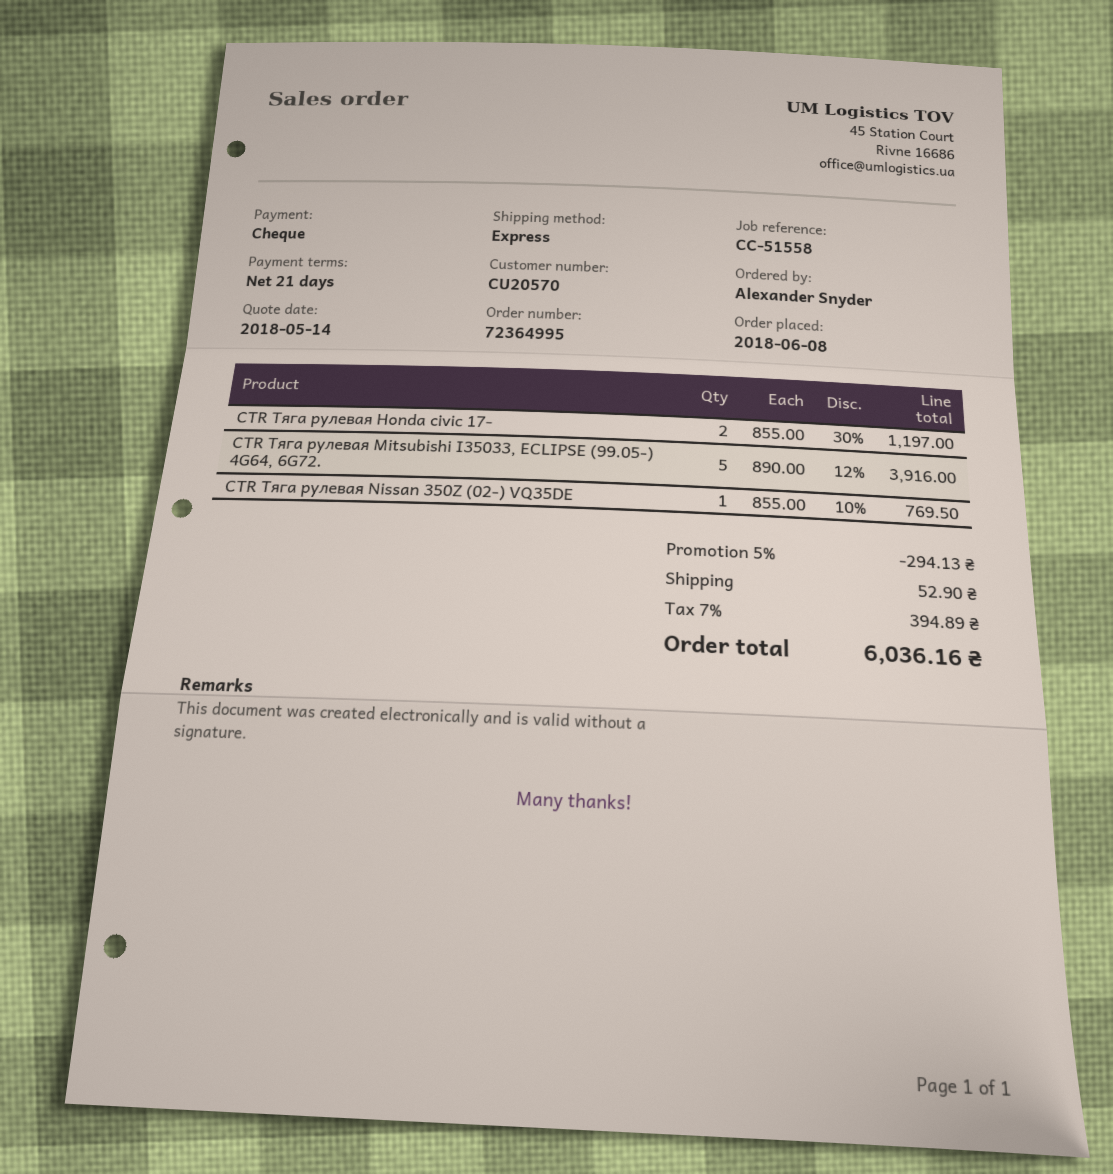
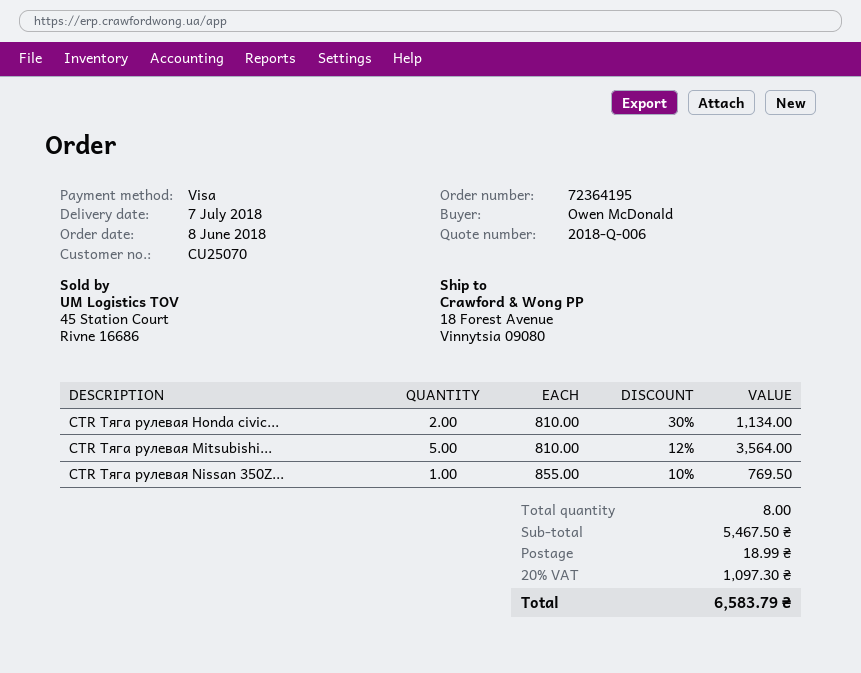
order number: 72364995 -> 72364195
customer number: CU20570 -> CU25070
ordered by: Alexander Snyder -> Owen McDonald
payment method: cheque -> Visa
CTR Тяга рулевая Honda civic 17-: 2 x 855.00 - 30% = 1197.00 -> 2 x 810.00 - 30% = 1134.00
CTR Тяга рулевая Mitsubishi I35033, ECLIPSE (99.05-) 4G64, 6G72.: 5 x 890.00 - 12% = 3916.00 -> 5 x 810.00 - 12% = 3564.00
discount: 5% = 294.13 -> none
shipping: 52.90 -> 18.99
tax: 7% = 394.89 -> 20% = 1097.30
total: 6036.16 -> 6583.79

